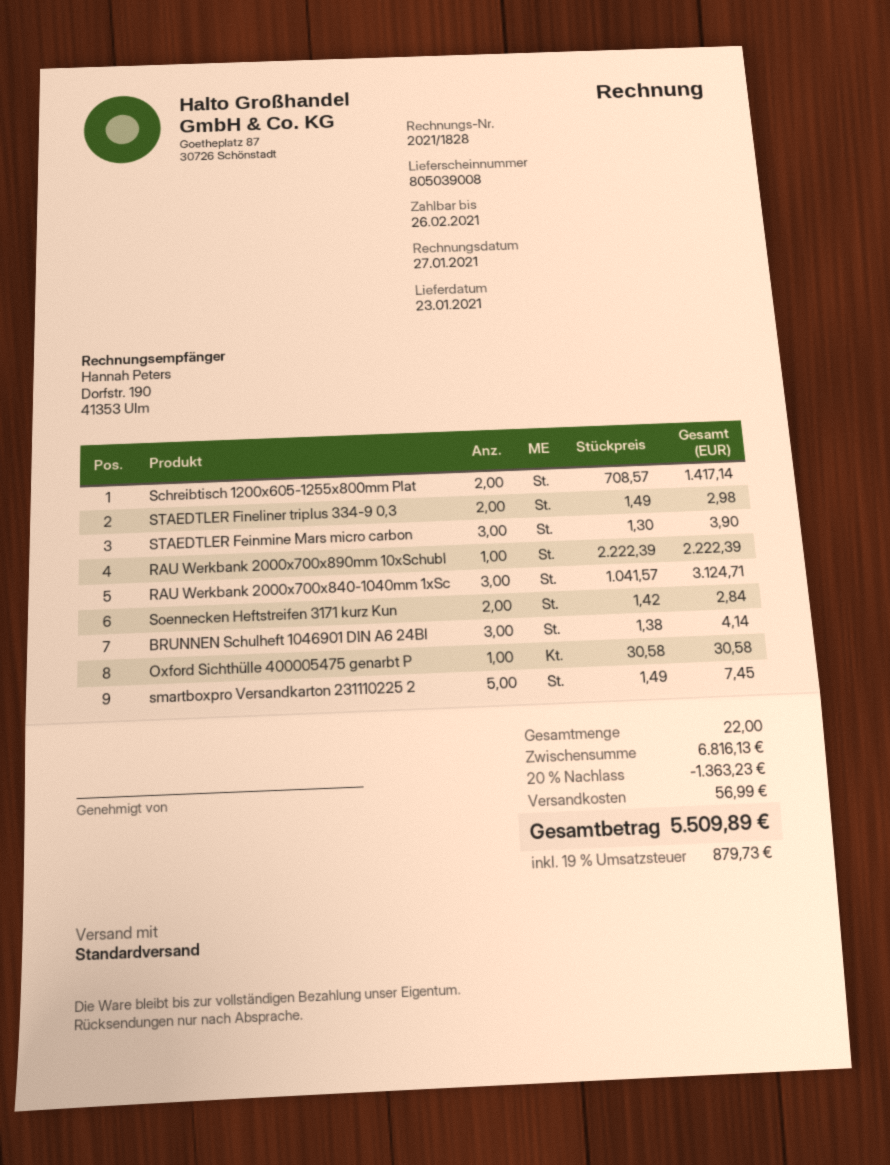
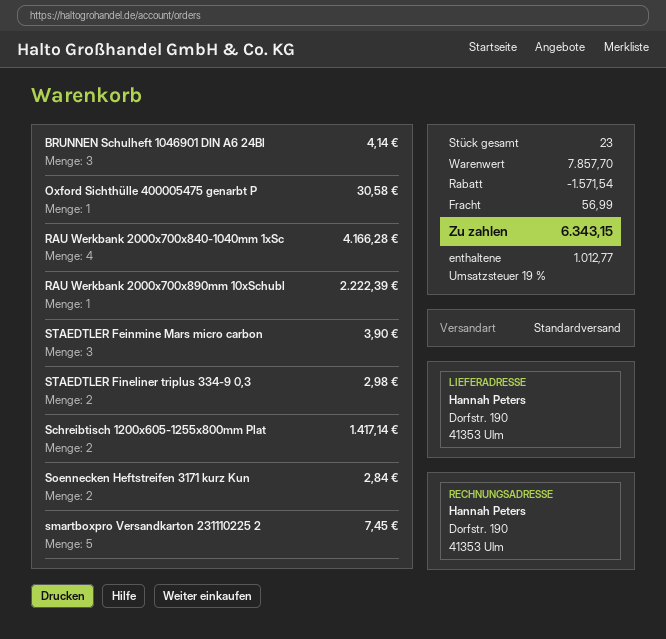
RAU Werkbank 2000x700x840-1040mm 1xSc: 3 for 3124.71 -> 4 for 4166.28
total quantity: 22 -> 23
subtotal: 6816.13 -> 7857.70
discount: 1363.23 -> 1571.54
tax: 19% = 879.73 -> 19% = 1012.77
total: 5509.89 -> 6343.15

